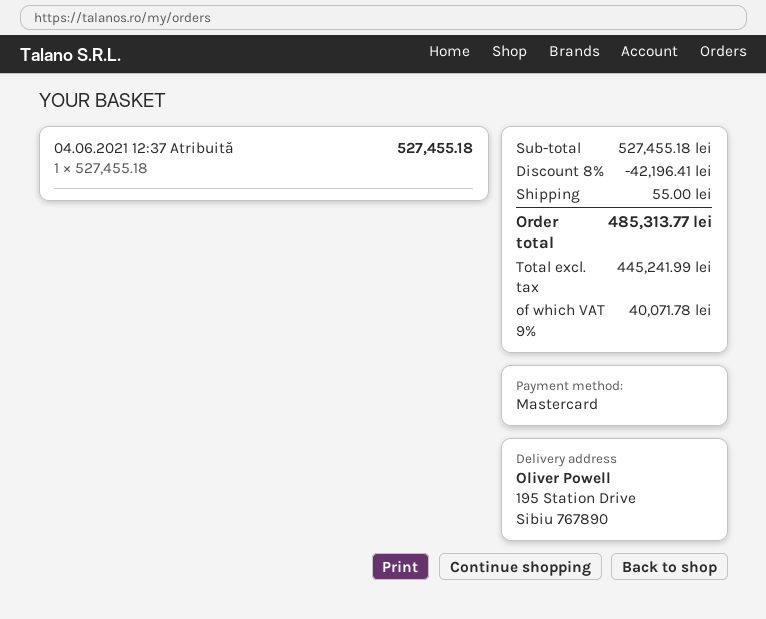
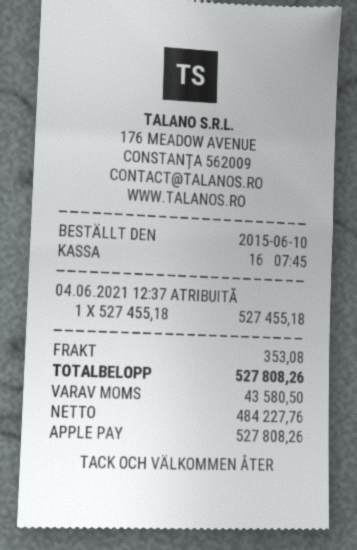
payment method: Mastercard -> Apple Pay
discount: 8% = 42196.41 -> none
shipping: 55.00 -> 353.08
net: 445241.99 -> 484227.76
tax: 40071.78 -> 43580.50
total: 485313.77 -> 527808.26

